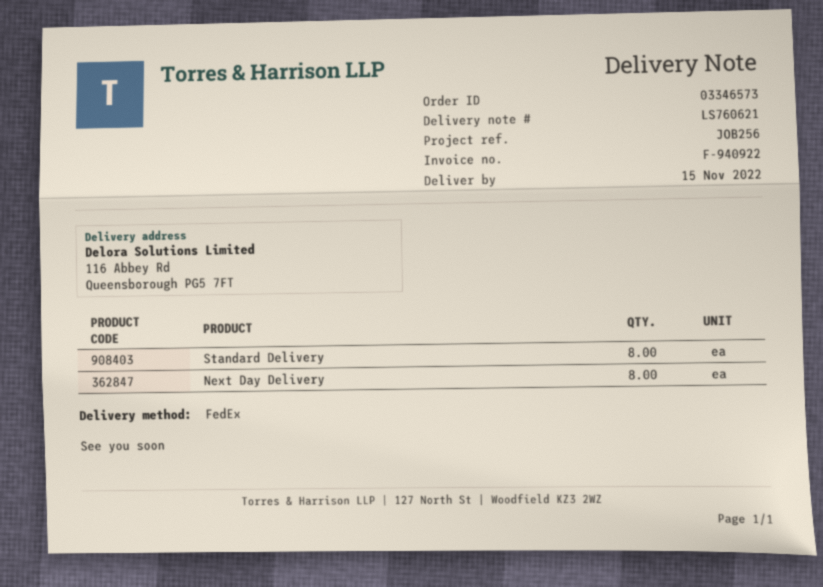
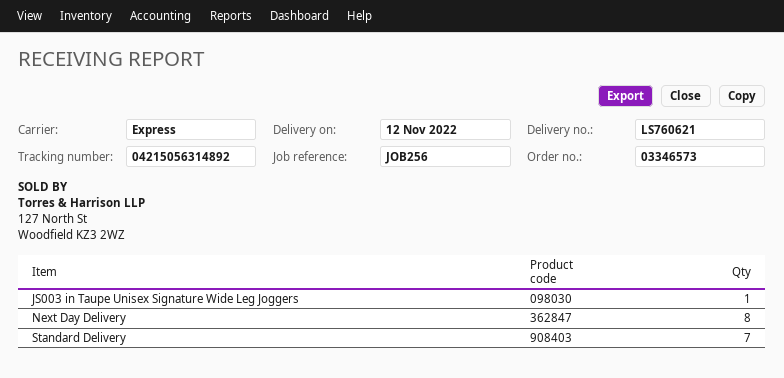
delivery date: 2022-11-15 -> 2022-11-12
shipping method: FedEx -> express
Standard Delivery: 8 -> 7
JS003 in Taupe Unisex Signature Wide Leg Joggers: none -> 1

